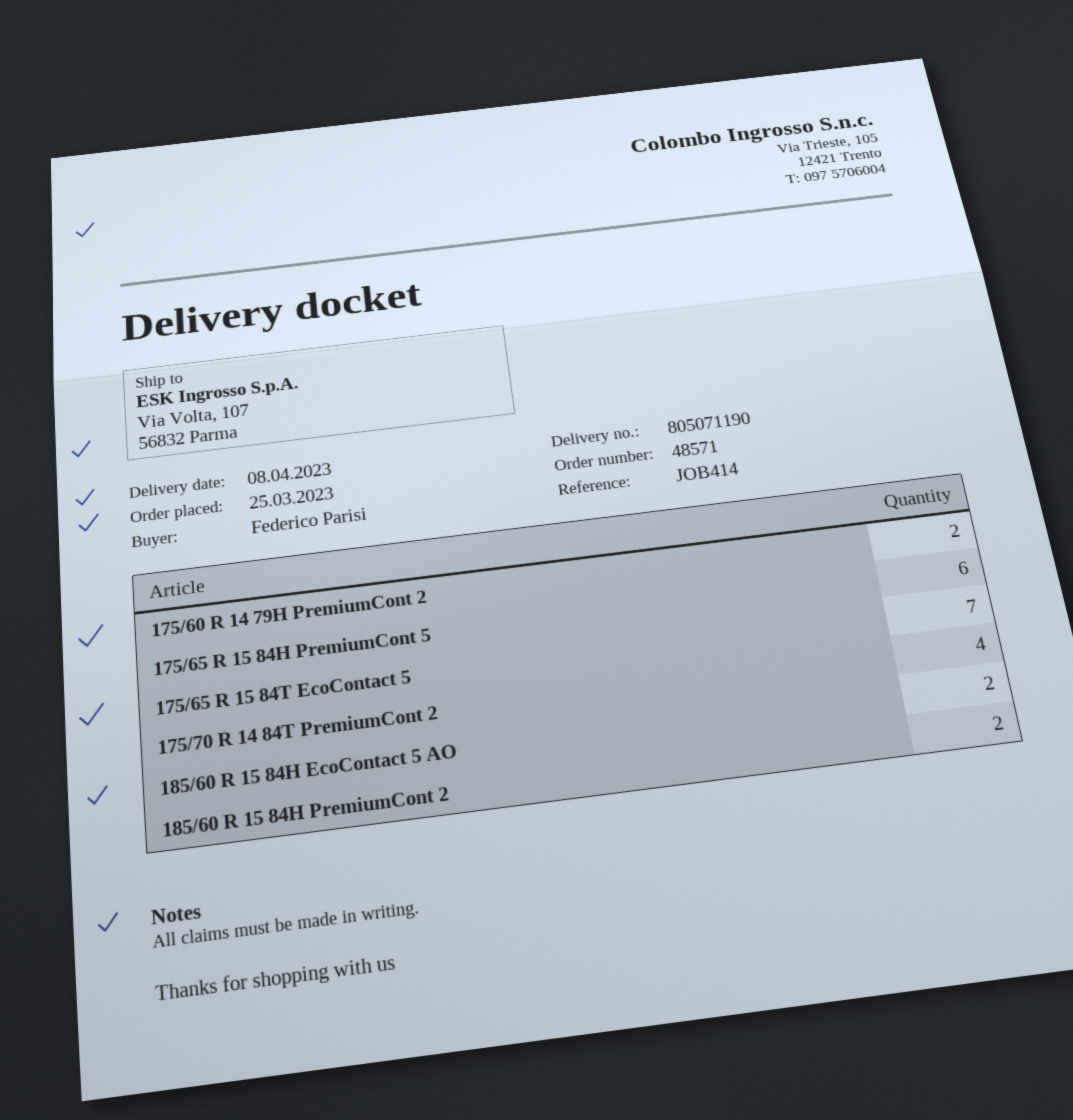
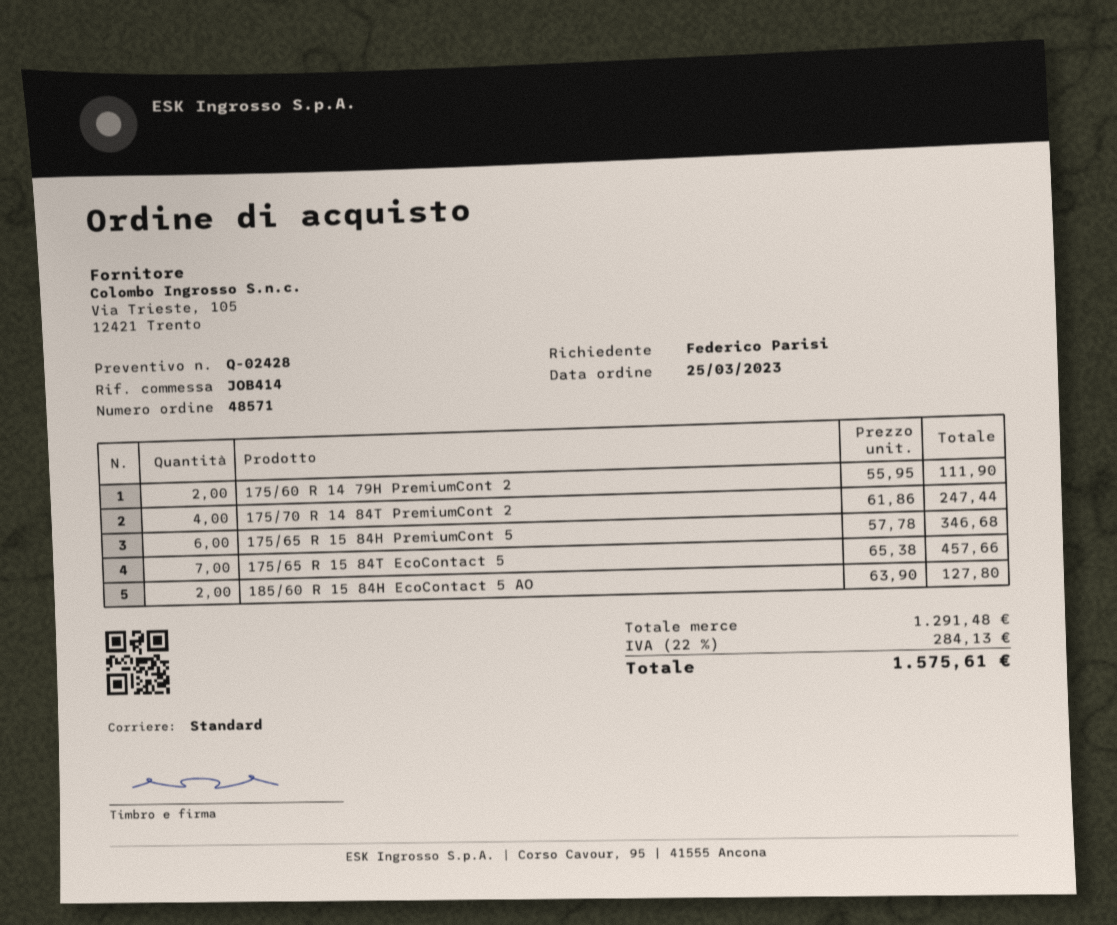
185/60 R 15 84H PremiumCont 2: 2 -> none

